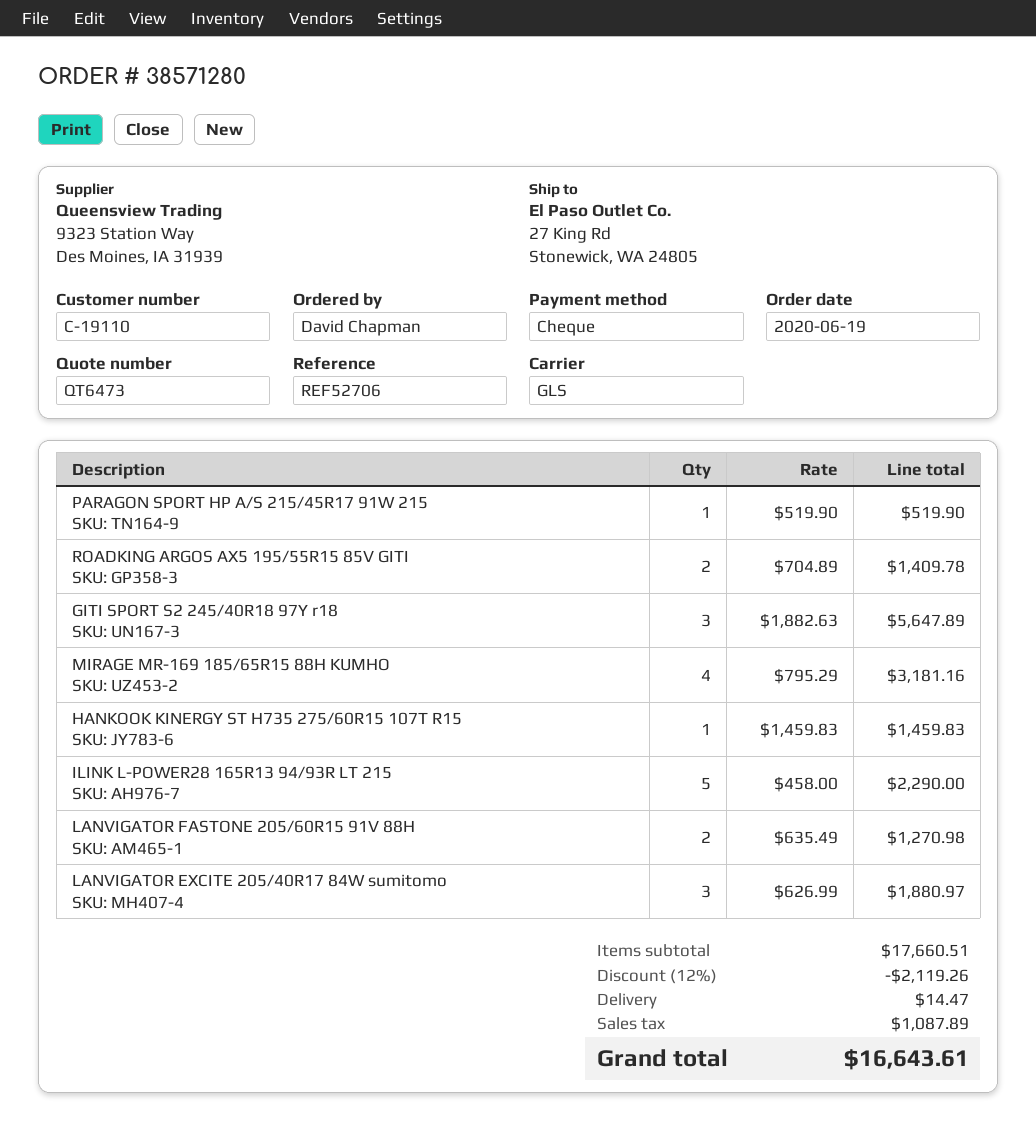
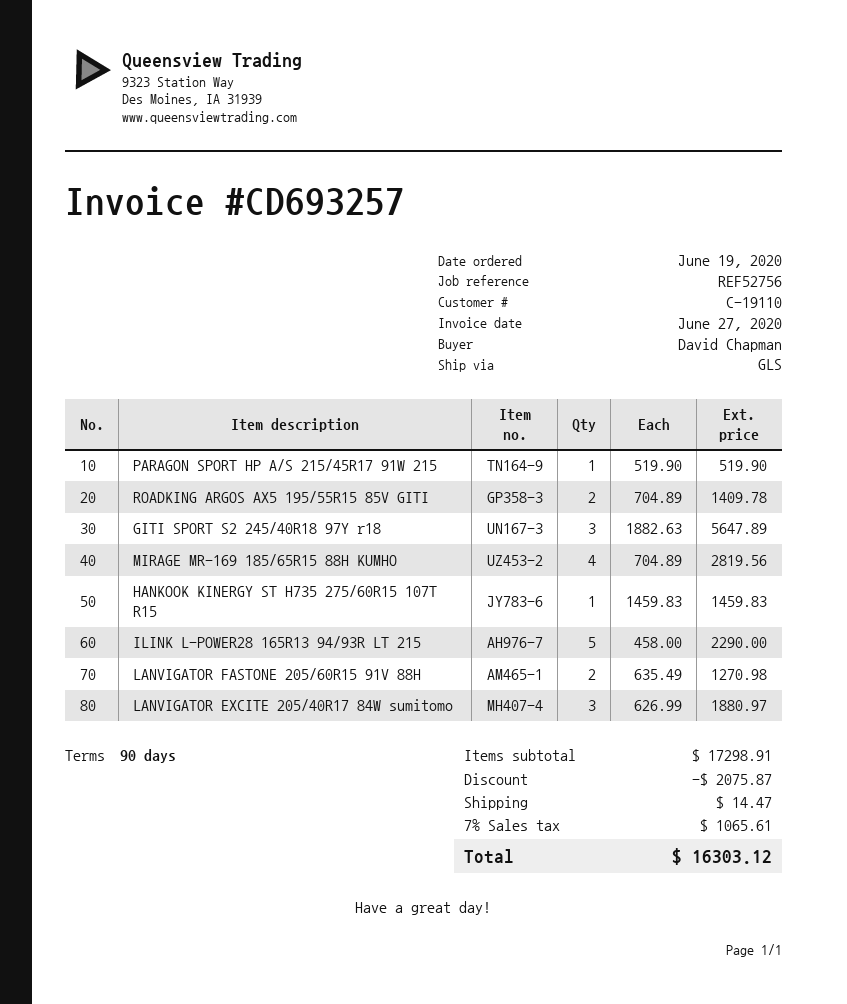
reference: REF52706 -> REF52756
MIRAGE MR-169 185/65R15 88H KUMHO: 4 x 795.29 = 3181.16 -> 4 x 704.89 = 2819.56
subtotal: 17660.51 -> 17298.91
discount: 2119.26 -> 2075.87
tax: 1087.89 -> 1065.61
total: 16643.61 -> 16303.12

